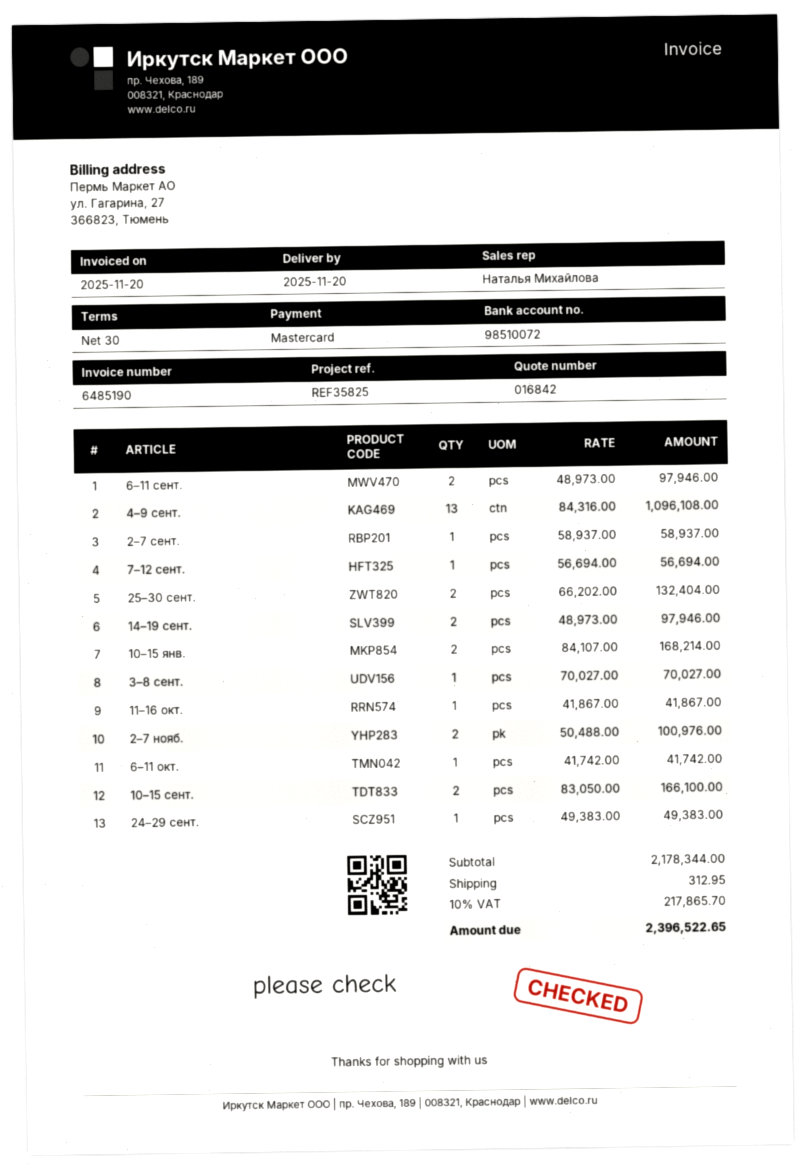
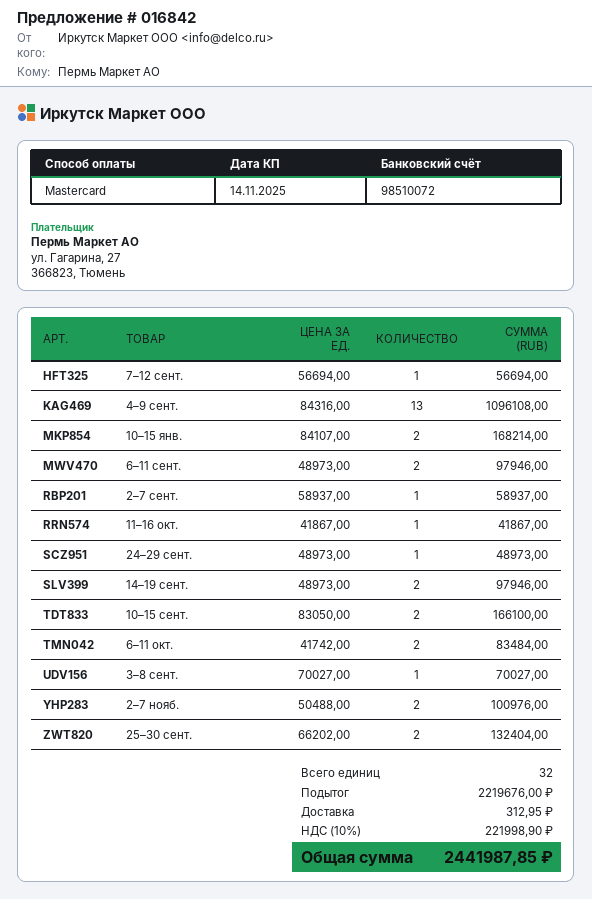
6–11 окт.: 1 x 41742.00 = 41742.00 -> 2 x 41742.00 = 83484.00
24–29 сент.: 1 x 49383.00 = 49383.00 -> 1 x 48973.00 = 48973.00
subtotal: 2178344.00 -> 2219676.00
tax: 10% = 217865.70 -> 10% = 221998.90
total: 2396522.65 -> 2441987.85

